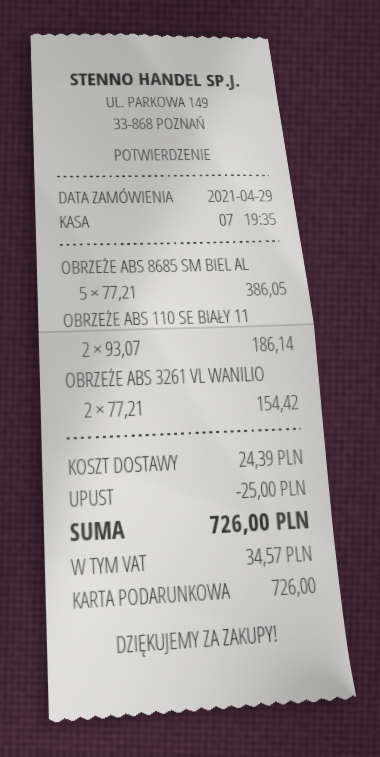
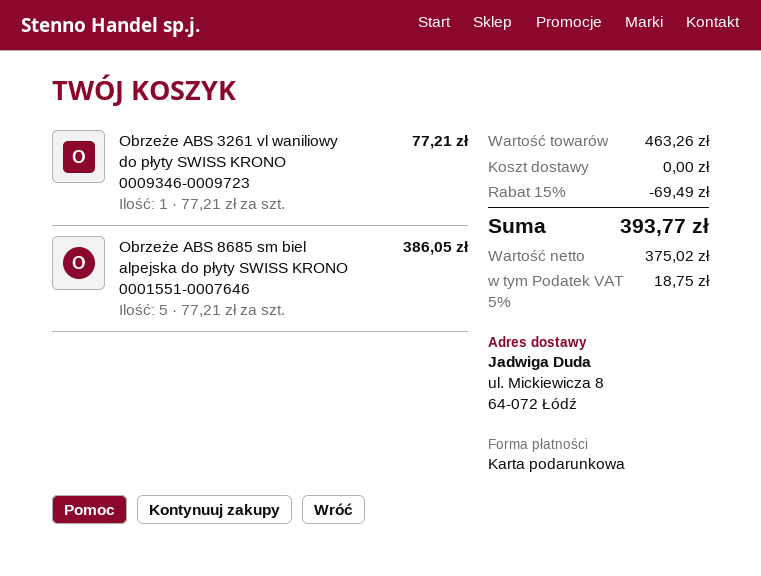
OBRZEŻE ABS 110 SE BIAŁY 11: 2 x 93.07 = 186.14 -> none
OBRZEŻE ABS 3261 VL WANILIO: 2 x 77.21 = 154.42 -> 1 x 77.21 = 77.21
discount: 25.00 -> 69.49
shipping: 24.39 -> 0.00
tax: 34.57 -> 18.75
total: 726.00 -> 393.77

